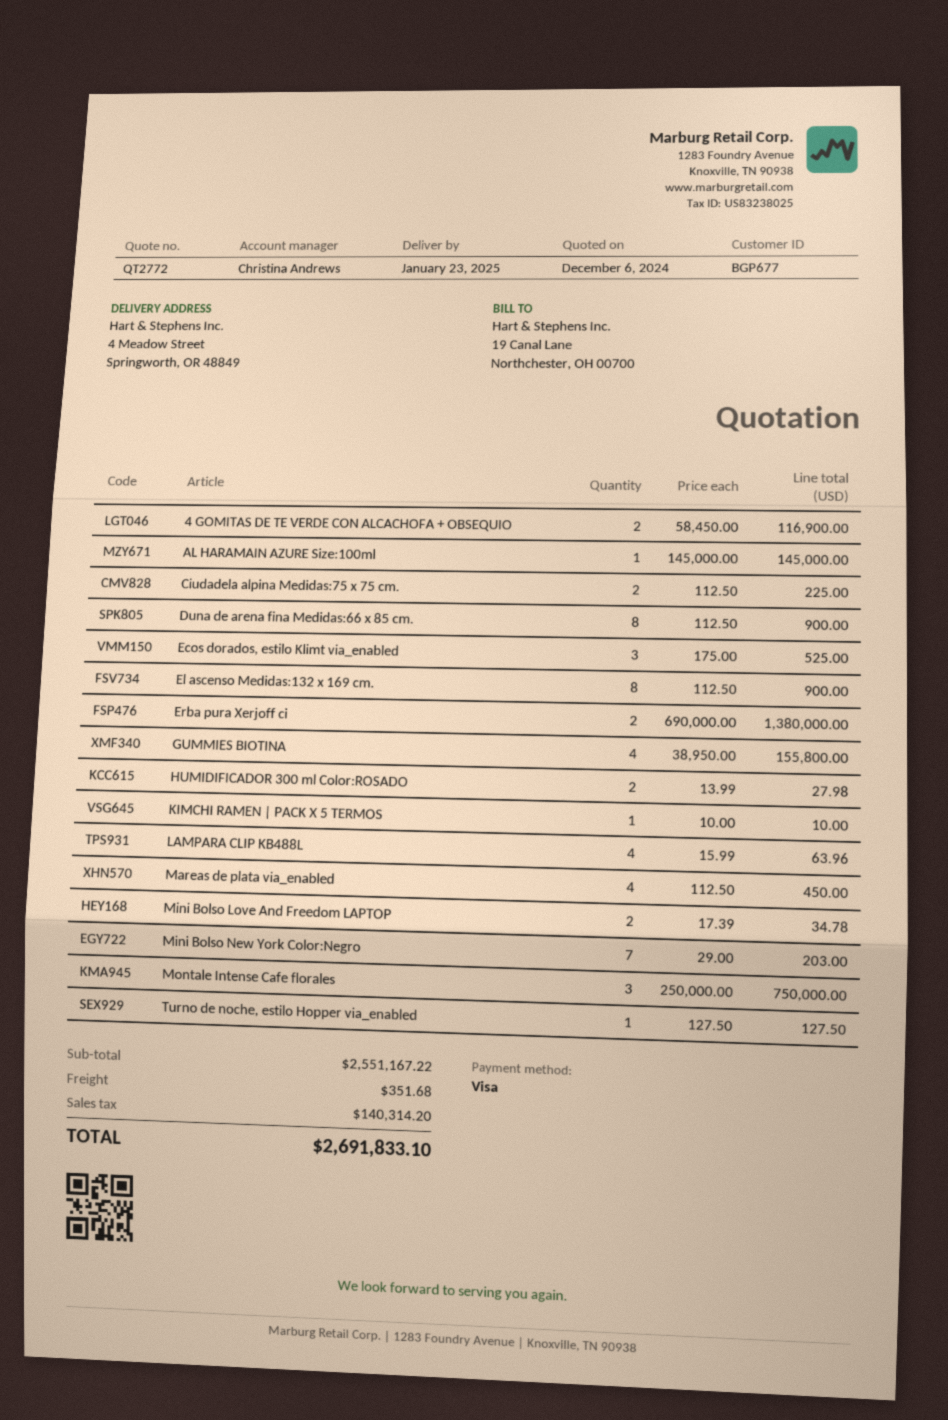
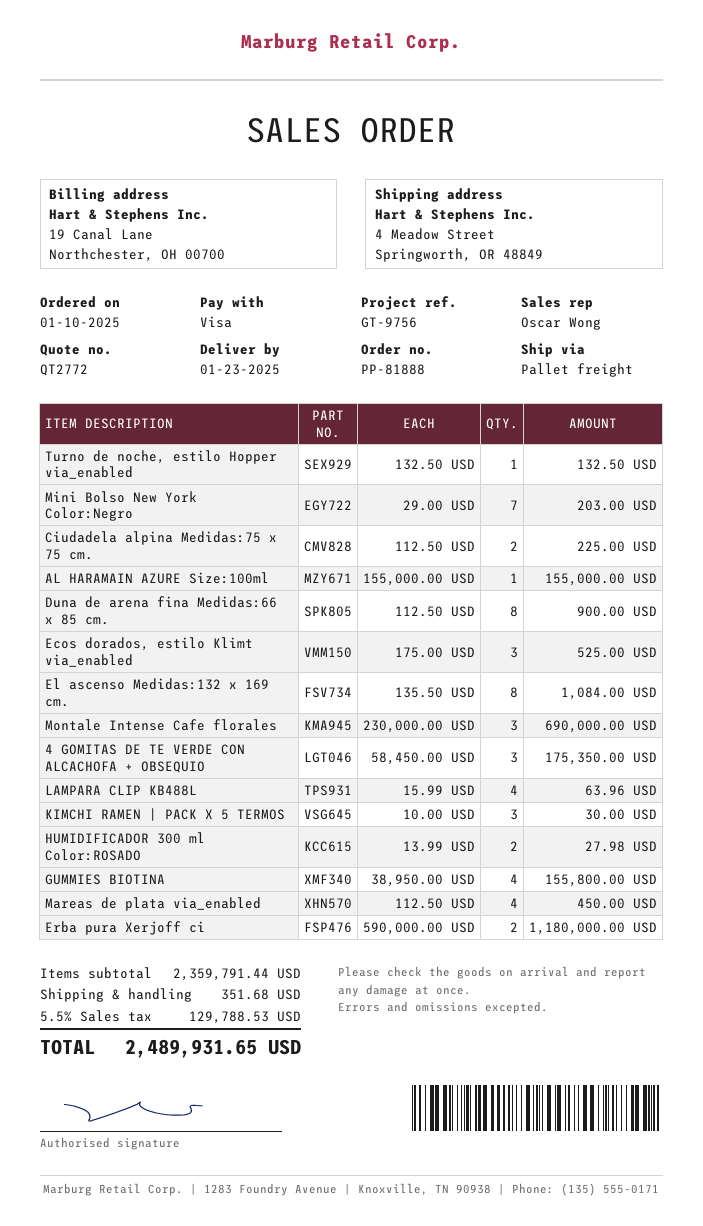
sales rep: Christina Andrews -> Oscar Wong
4 GOMITAS DE TE VERDE CON ALCACHOFA + OBSEQUIO: 2 x 58450.00 = 116900.00 -> 3 x 58450.00 = 175350.00
AL HARAMAIN AZURE Size:100ml: 1 x 145000.00 = 145000.00 -> 1 x 155000.00 = 155000.00
El ascenso Medidas:132 x 169 cm.: 8 x 112.50 = 900.00 -> 8 x 135.50 = 1084.00
Erba pura Xerjoff ci: 2 x 690000.00 = 1380000.00 -> 2 x 590000.00 = 1180000.00
KIMCHI RAMEN | PACK X 5 TERMOS: 1 x 10.00 = 10.00 -> 3 x 10.00 = 30.00
Mini Bolso Love And Freedom LAPTOP: 2 x 17.39 = 34.78 -> none
Montale Intense Cafe florales: 3 x 250000.00 = 750000.00 -> 3 x 230000.00 = 690000.00
Turno de noche, estilo Hopper via_enabled: 1 x 127.50 = 127.50 -> 1 x 132.50 = 132.50
subtotal: 2551167.22 -> 2359791.44
tax: 140314.20 -> 129788.53
total: 2691833.10 -> 2489931.65

